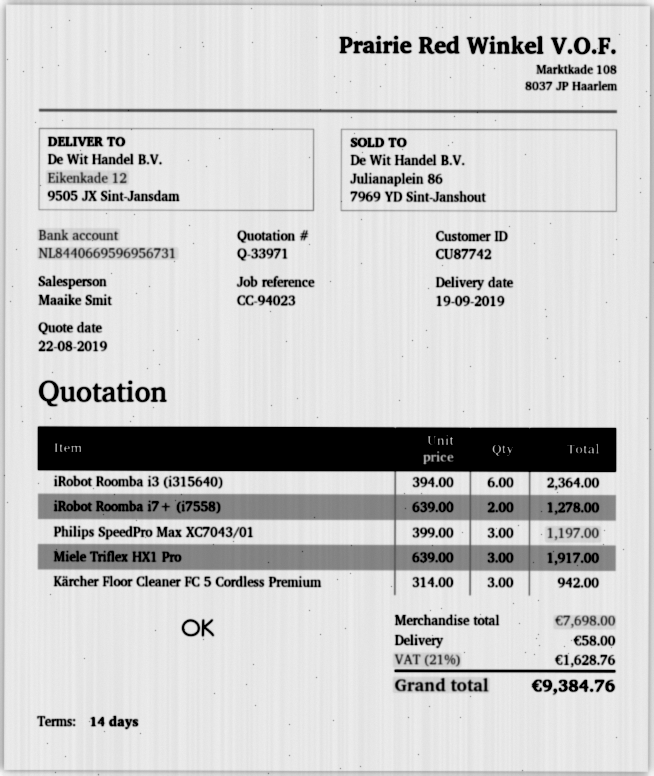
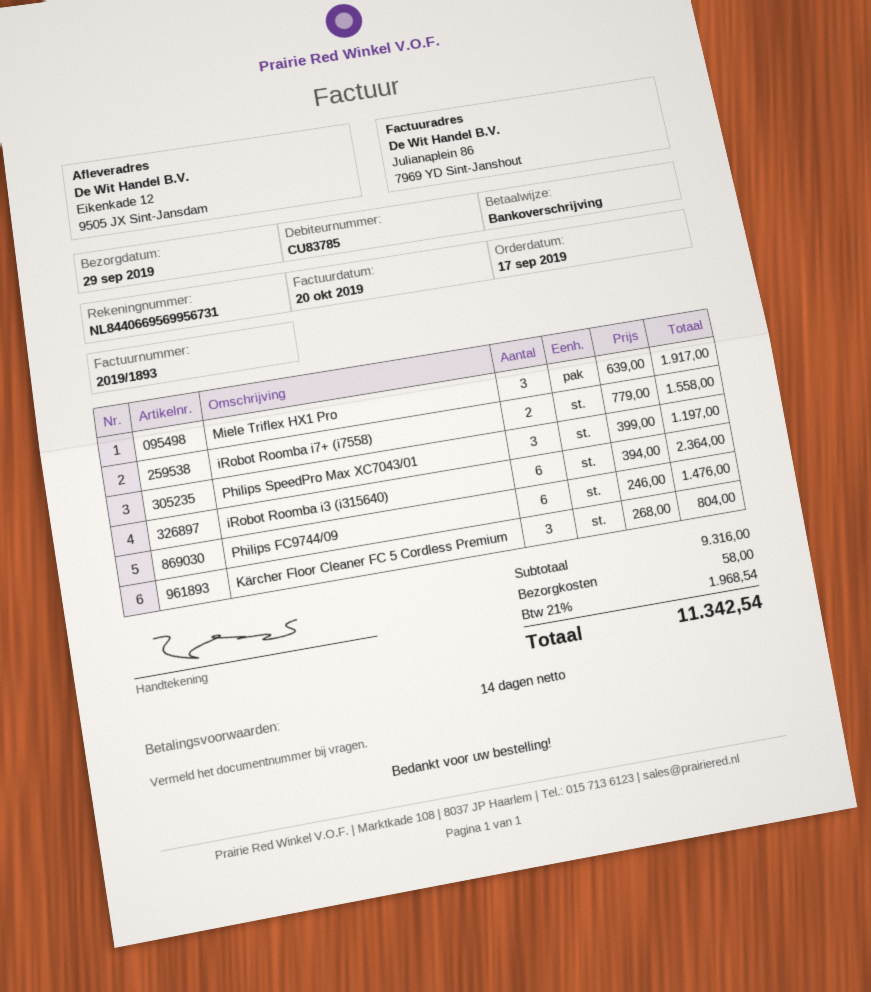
delivery date: 2019-09-19 -> 2019-09-29
customer number: CU87742 -> CU83785
bank account: NL8440669596956731 -> NL8440669569956731
iRobot Roomba i7+ (i7558): 2 x 639.00 = 1278.00 -> 2 x 779.00 = 1558.00
Kärcher Floor Cleaner FC 5 Cordless Premium: 3 x 314.00 = 942.00 -> 3 x 268.00 = 804.00
Philips FC9744/09: none -> 6 x 246.00 = 1476.00
subtotal: 7698.00 -> 9316.00
tax: 21% = 1628.76 -> 21% = 1968.54
total: 9384.76 -> 11342.54

